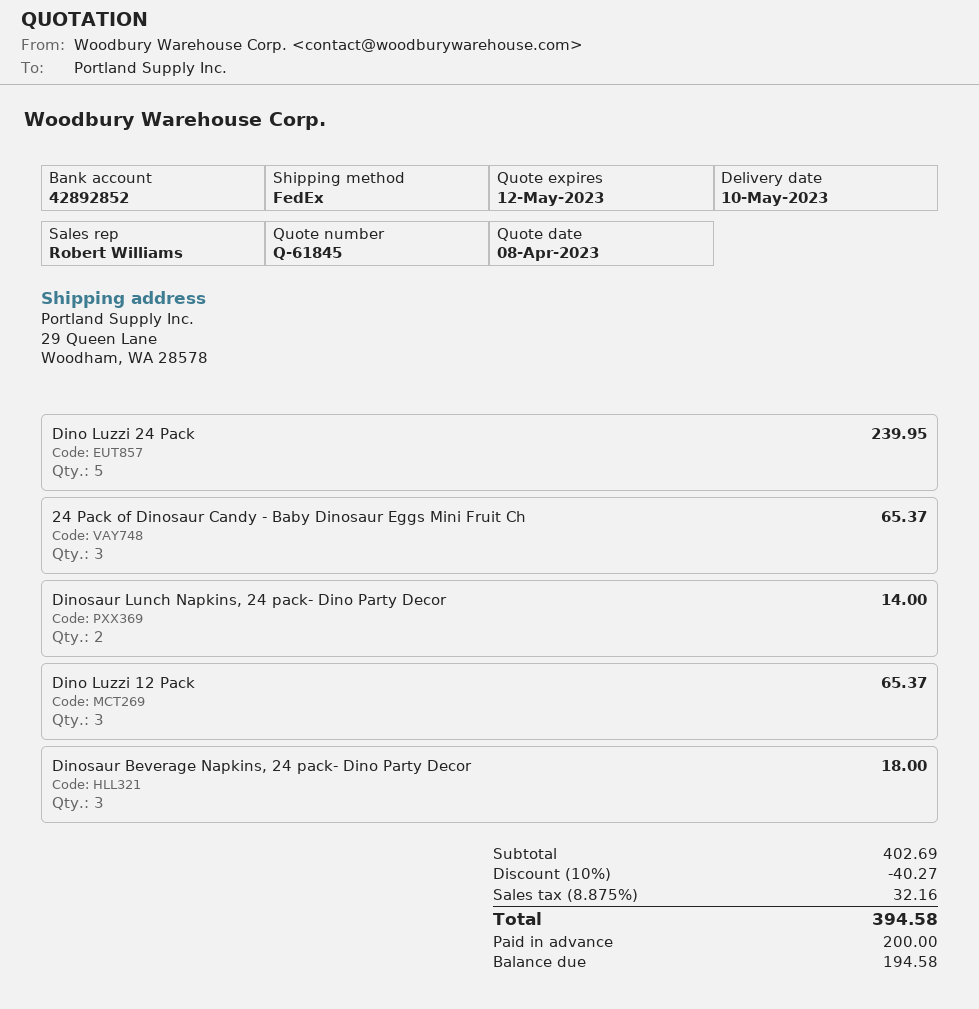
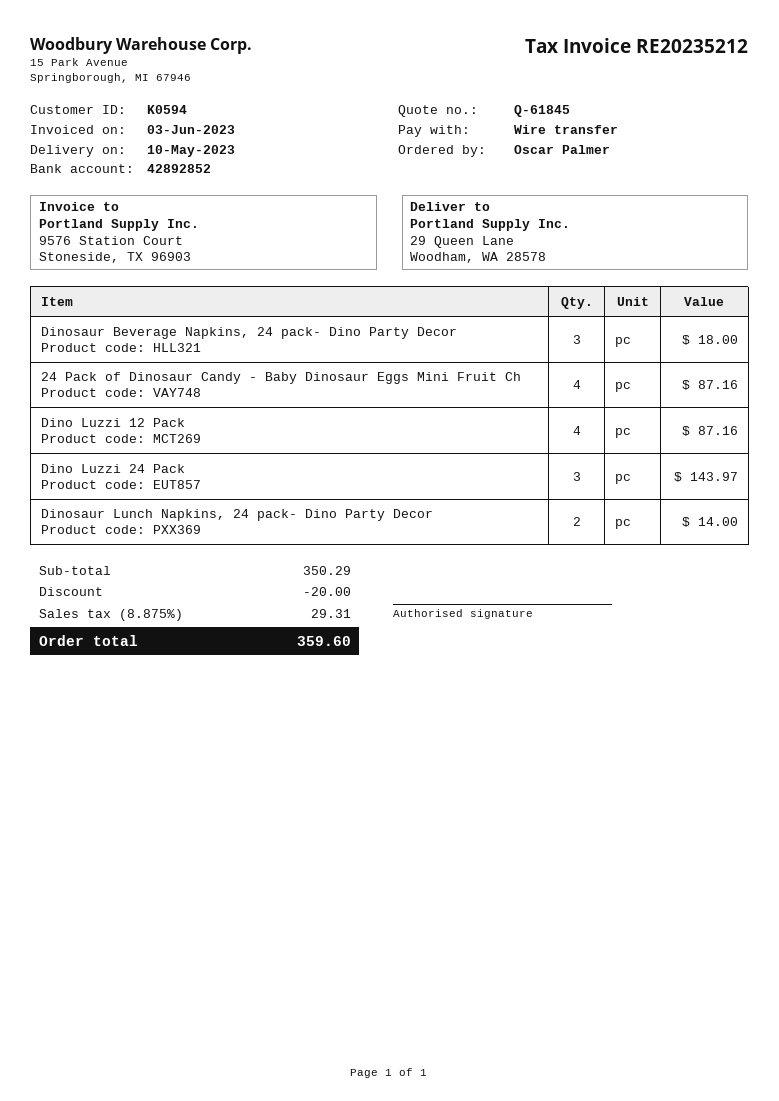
Dino Luzzi 24 Pack: 5 for 239.95 -> 3 for 143.97
24 Pack of Dinosaur Candy - Baby Dinosaur Eggs Mini Fruit Ch: 3 for 65.37 -> 4 for 87.16
Dino Luzzi 12 Pack: 3 for 65.37 -> 4 for 87.16
subtotal: 402.69 -> 350.29
discount: 40.27 -> 20.00
tax: 8.875% = 32.16 -> 8.875% = 29.31
total: 394.58 -> 359.60

